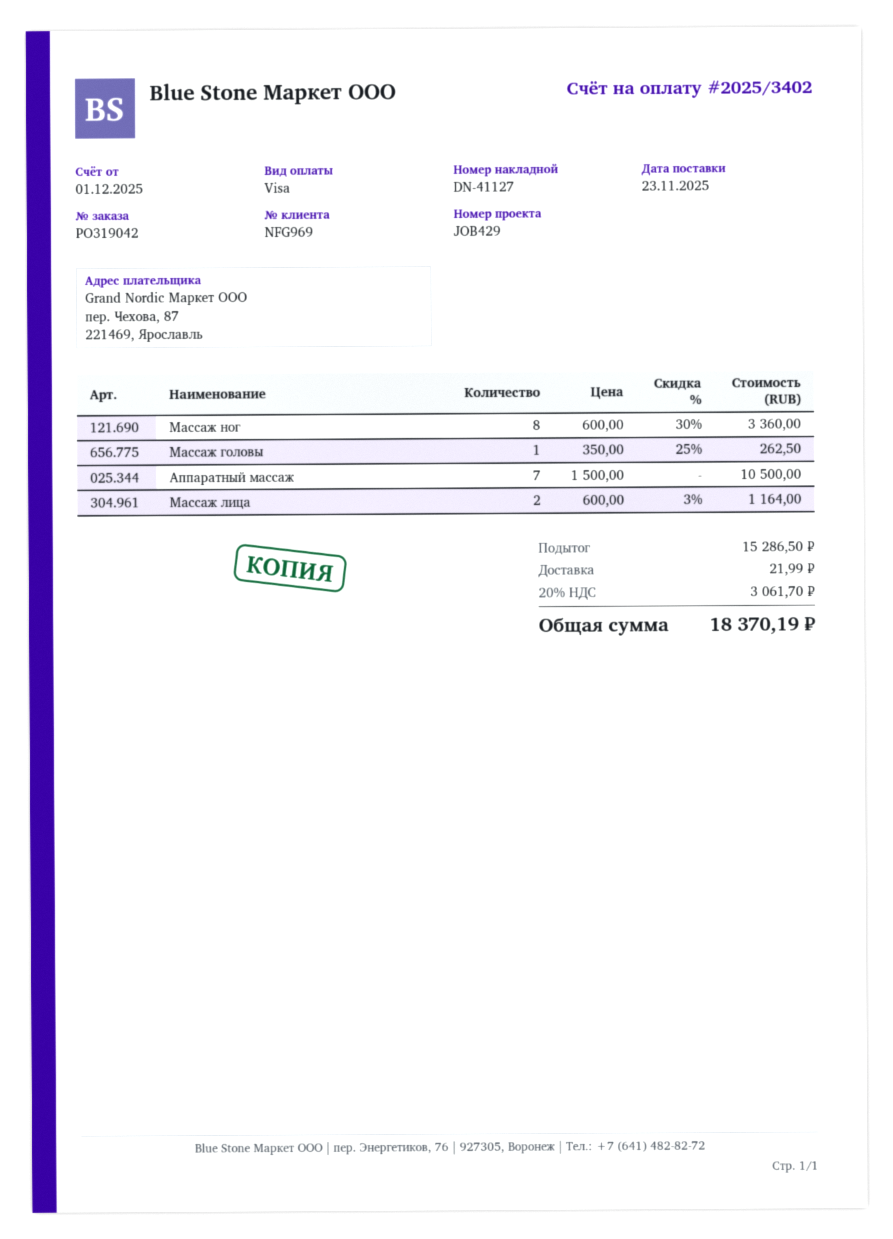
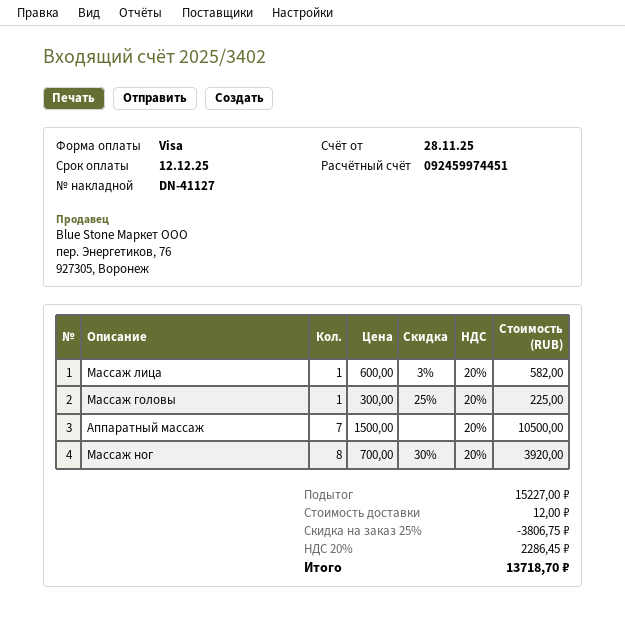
invoice date: 2025-12-01 -> 2025-11-28
Массаж ног: 8 x 600.00 - 30% = 3360.00 -> 8 x 700.00 - 30% = 3920.00
Массаж головы: 1 x 350.00 - 25% = 262.50 -> 1 x 300.00 - 25% = 225.00
Массаж лица: 2 x 600.00 - 3% = 1164.00 -> 1 x 600.00 - 3% = 582.00
subtotal: 15286.50 -> 15227.00
discount: none -> 25% = 3806.75
shipping: 21.99 -> 12.00
tax: 20% = 3061.70 -> 20% = 2286.45
total: 18370.19 -> 13718.70

